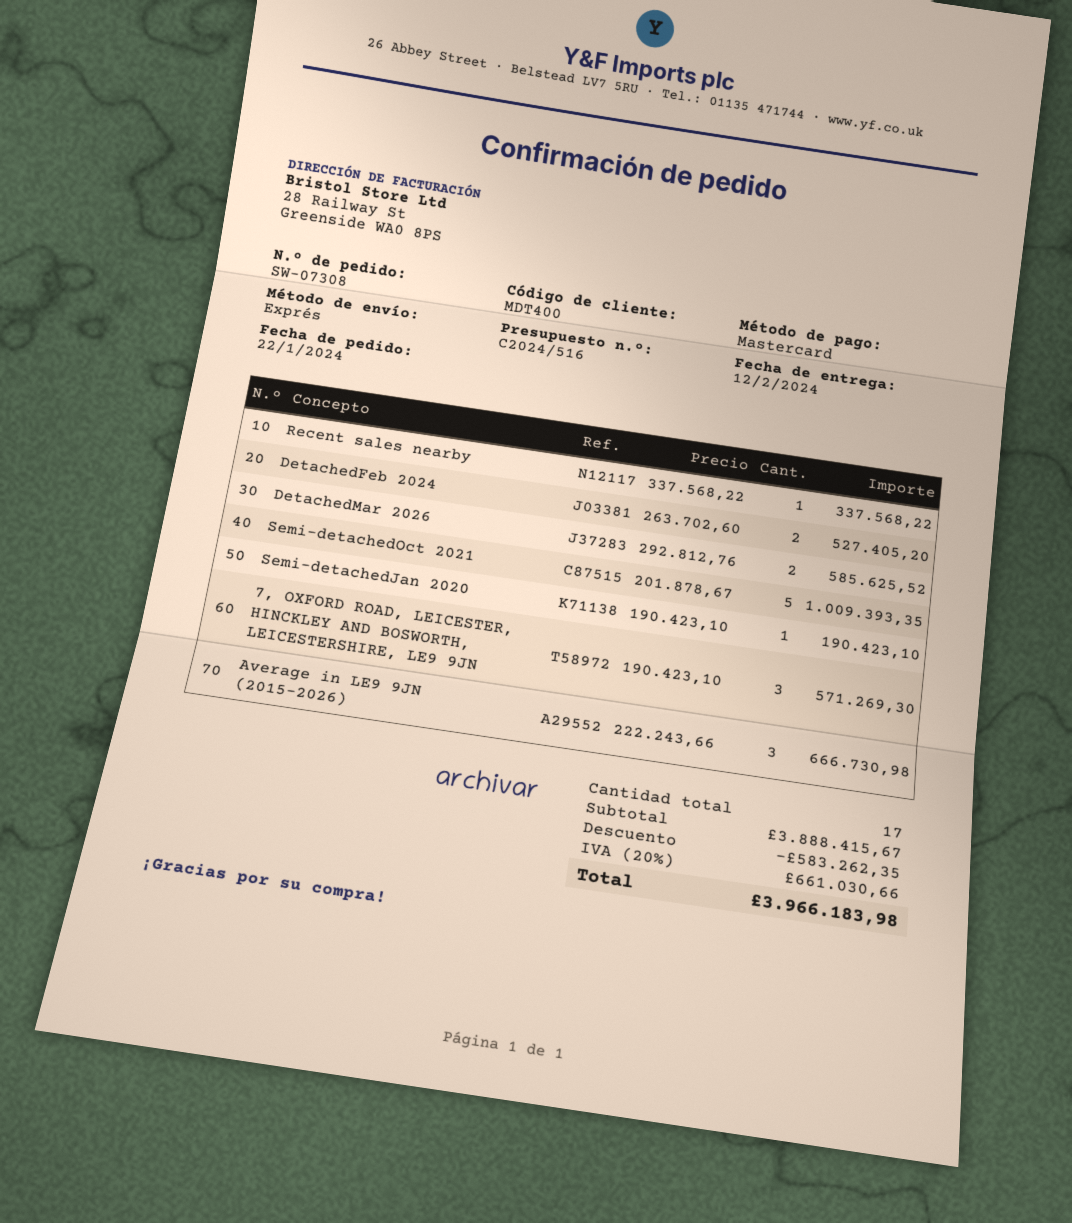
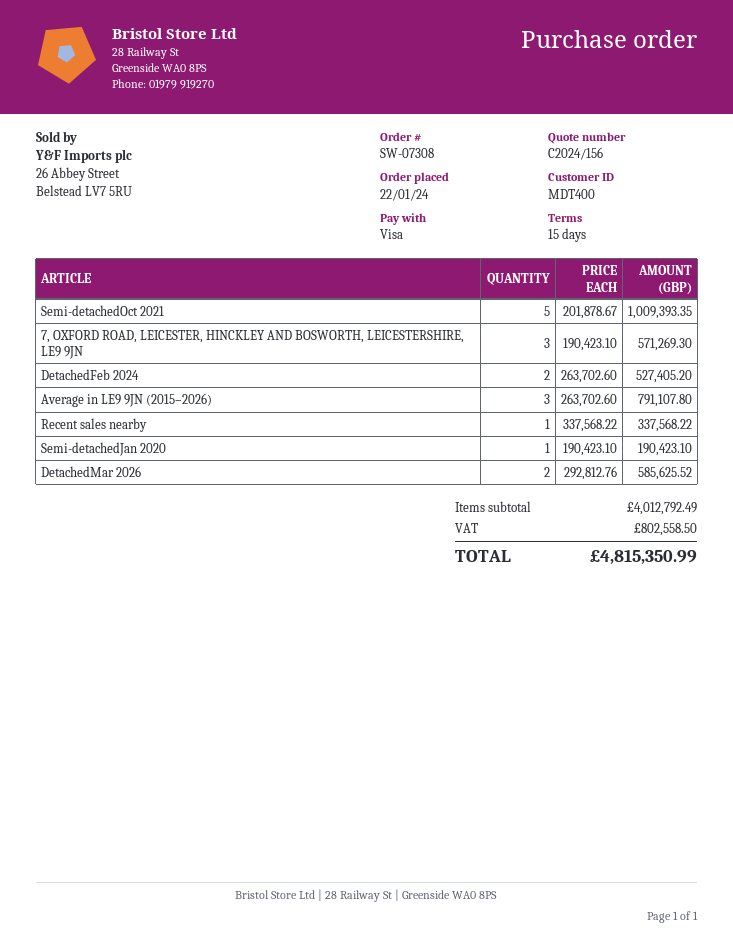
quote number: C2024/516 -> C2024/156
payment method: Mastercard -> Visa
Average in LE9 9JN (2015–2026): 3 x 222243.66 = 666730.98 -> 3 x 263702.60 = 791107.80
subtotal: 3888415.67 -> 4012792.49
discount: 583262.35 -> none
tax: 661030.66 -> 802558.50
total: 3966183.98 -> 4815350.99

